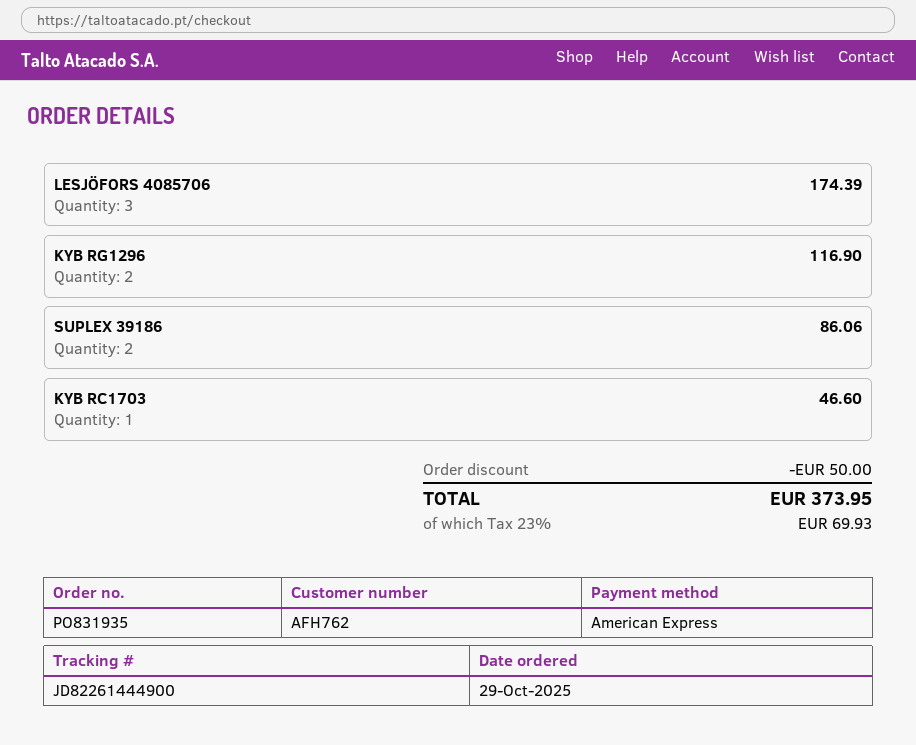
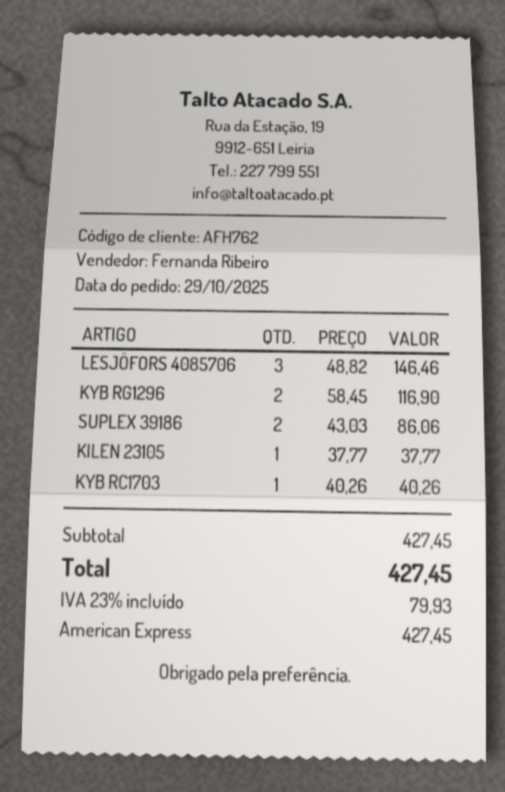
LESJÖFORS 4085706: 3 for 174.39 -> 3 for 146.46
KYB RC1703: 1 for 46.60 -> 1 for 40.26
KILEN 23105: none -> 1 for 37.77
discount: 50.00 -> none
tax: 23% = 69.93 -> 23% = 79.93
total: 373.95 -> 427.45

